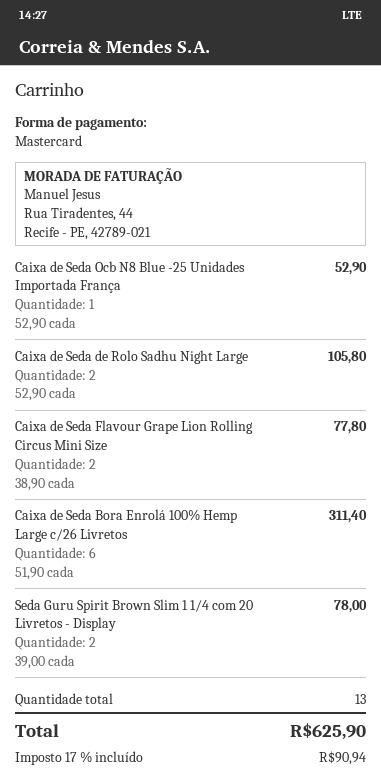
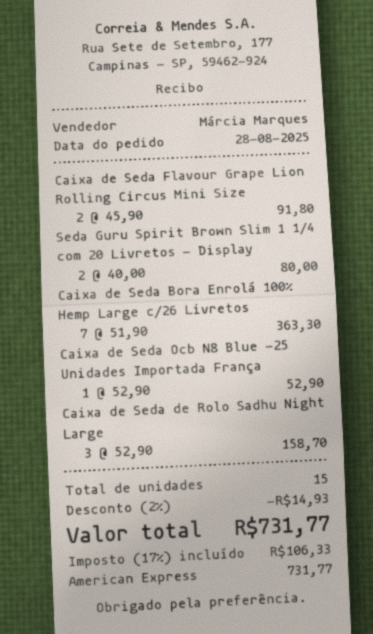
payment method: Mastercard -> American Express
Caixa de Seda de Rolo Sadhu Night Large: 2 x 52.90 = 105.80 -> 3 x 52.90 = 158.70
Caixa de Seda Flavour Grape Lion Rolling Circus Mini Size: 2 x 38.90 = 77.80 -> 2 x 45.90 = 91.80
Caixa de Seda Bora Enrolá 100% Hemp Large c/26 Livretos: 6 x 51.90 = 311.40 -> 7 x 51.90 = 363.30
Seda Guru Spirit Brown Slim 1 1/4 com 20 Livretos - Display: 2 x 39.00 = 78.00 -> 2 x 40.00 = 80.00
total quantity: 13 -> 15
discount: none -> 2% = 14.93
tax: 17% = 90.94 -> 17% = 106.33
total: 625.90 -> 731.77

